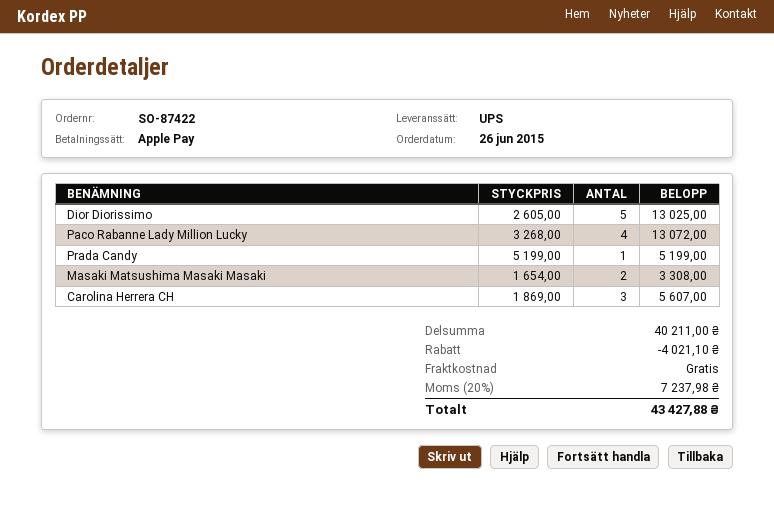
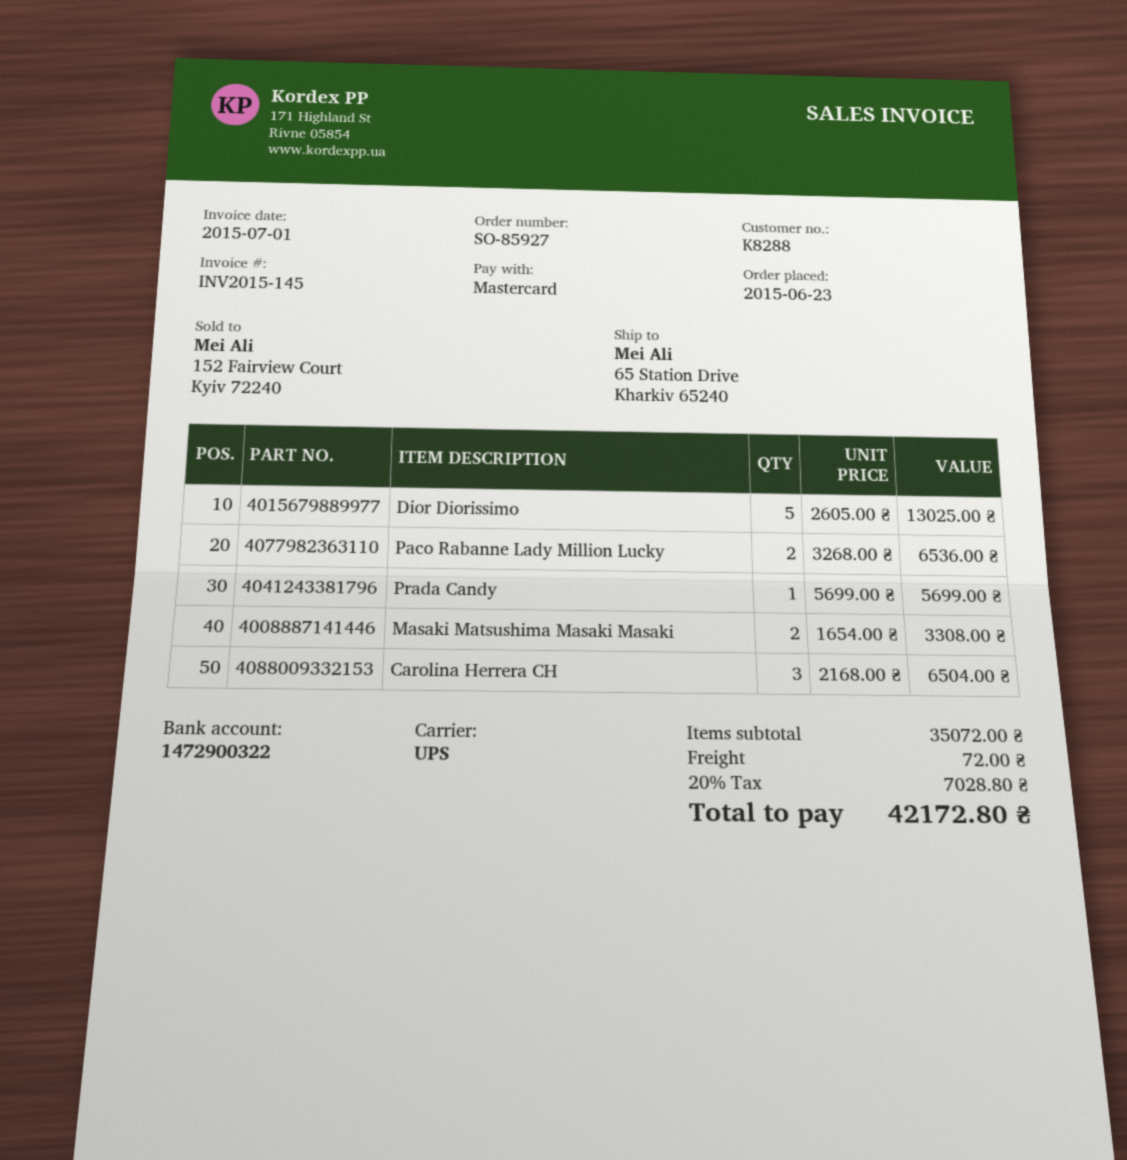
order number: SO-87422 -> SO-85927
order date: 2015-06-26 -> 2015-06-23
payment method: Apple Pay -> Mastercard
Paco Rabanne Lady Million Lucky: 4 x 3268.00 = 13072.00 -> 2 x 3268.00 = 6536.00
Prada Candy: 1 x 5199.00 = 5199.00 -> 1 x 5699.00 = 5699.00
Carolina Herrera CH: 3 x 1869.00 = 5607.00 -> 3 x 2168.00 = 6504.00
subtotal: 40211.00 -> 35072.00
discount: 4021.10 -> none
shipping: 0.00 -> 72.00
tax: 20% = 7237.98 -> 20% = 7028.80
total: 43427.88 -> 42172.80

